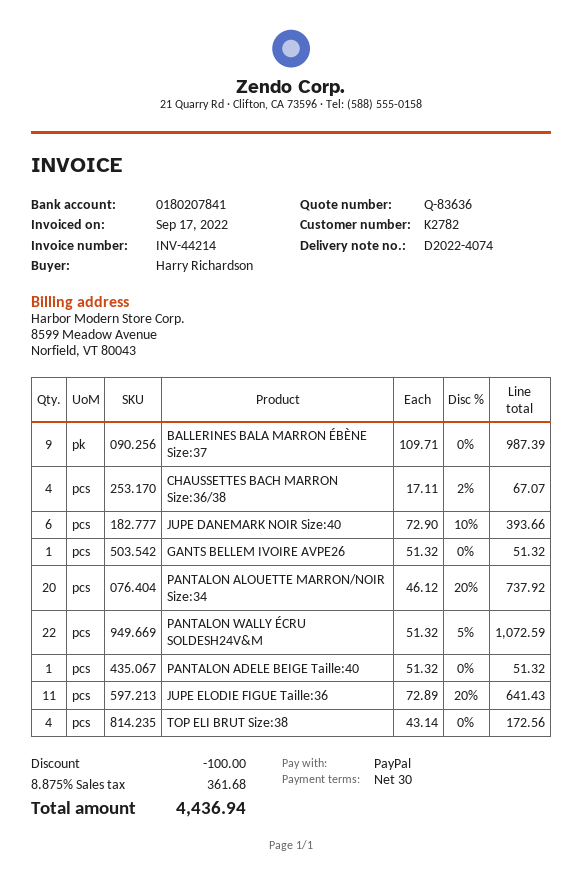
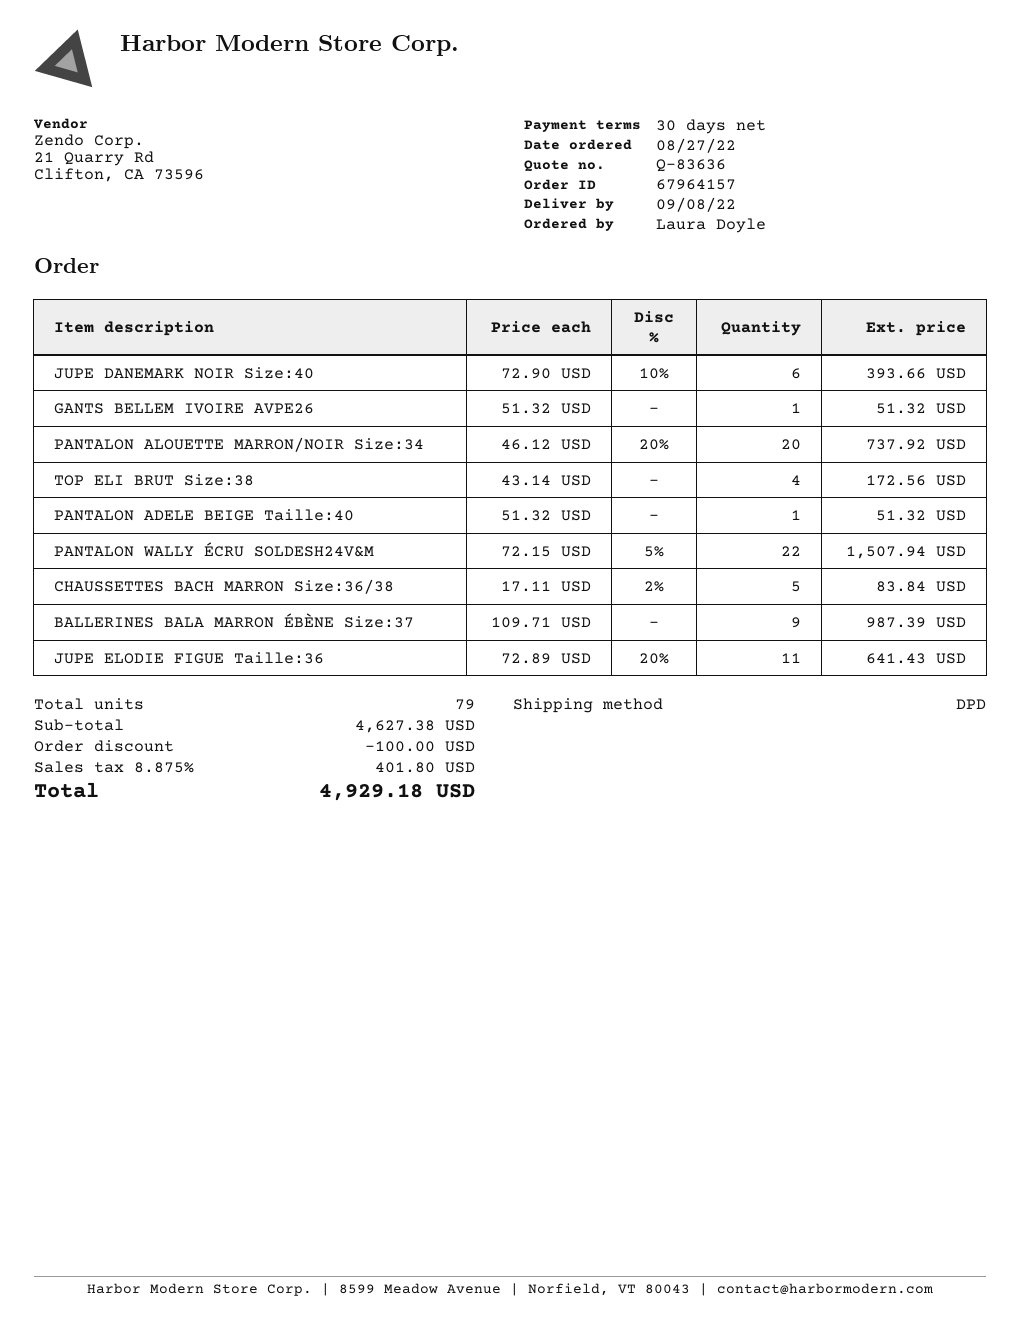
ordered by: Harry Richardson -> Laura Doyle
CHAUSSETTES BACH MARRON Size:36/38: 4 x 17.11 - 2% = 67.07 -> 5 x 17.11 - 2% = 83.84
PANTALON WALLY ÉCRU SOLDESH24V&M: 22 x 51.32 - 5% = 1072.59 -> 22 x 72.15 - 5% = 1507.94
tax: 8.875% = 361.68 -> 8.875% = 401.80
total: 4436.94 -> 4929.18

